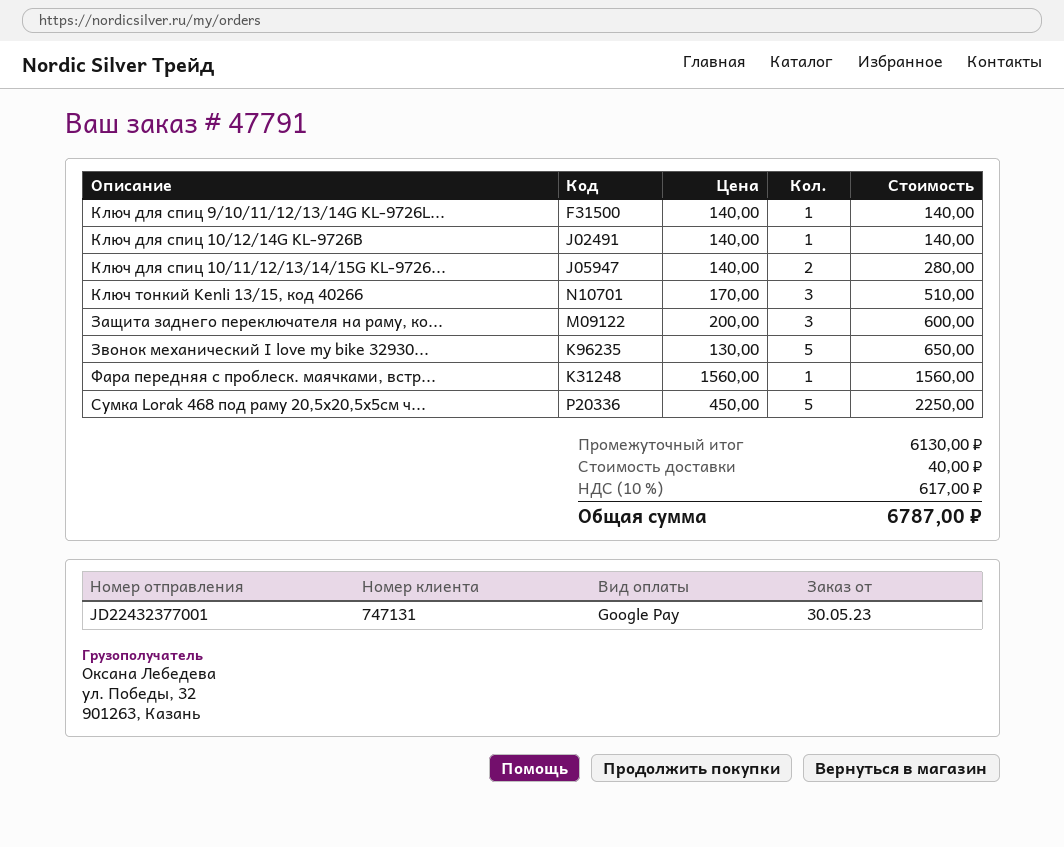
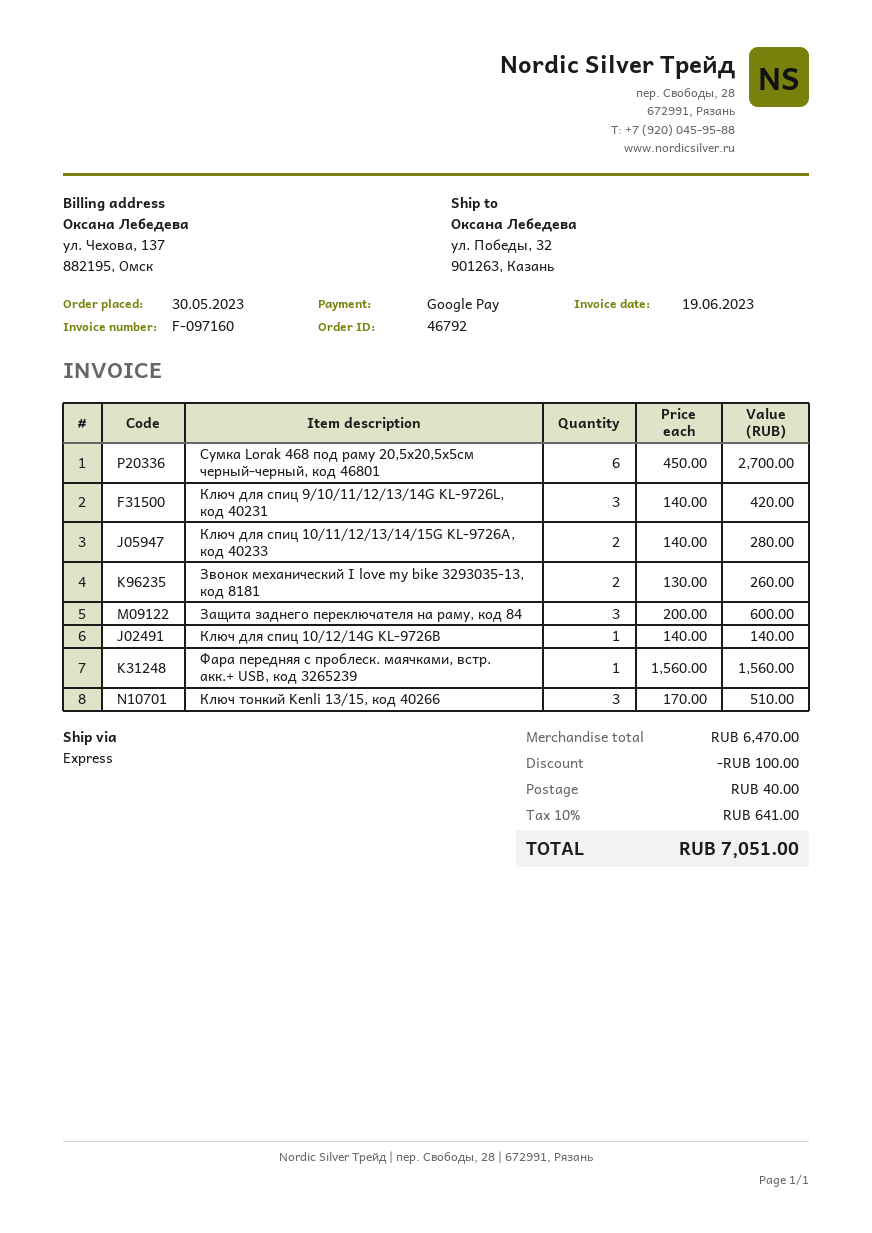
order number: 47791 -> 46792
Ключ для спиц 9/10/11/12/13/14G KL-9726L...: 1 x 140.00 = 140.00 -> 3 x 140.00 = 420.00
Звонок механический I love my bike 32930...: 5 x 130.00 = 650.00 -> 2 x 130.00 = 260.00
Сумка Lorak 468 под раму 20,5х20,5х5см ч...: 5 x 450.00 = 2250.00 -> 6 x 450.00 = 2700.00
subtotal: 6130.00 -> 6470.00
discount: none -> 100.00
tax: 10% = 617.00 -> 10% = 641.00
total: 6787.00 -> 7051.00

